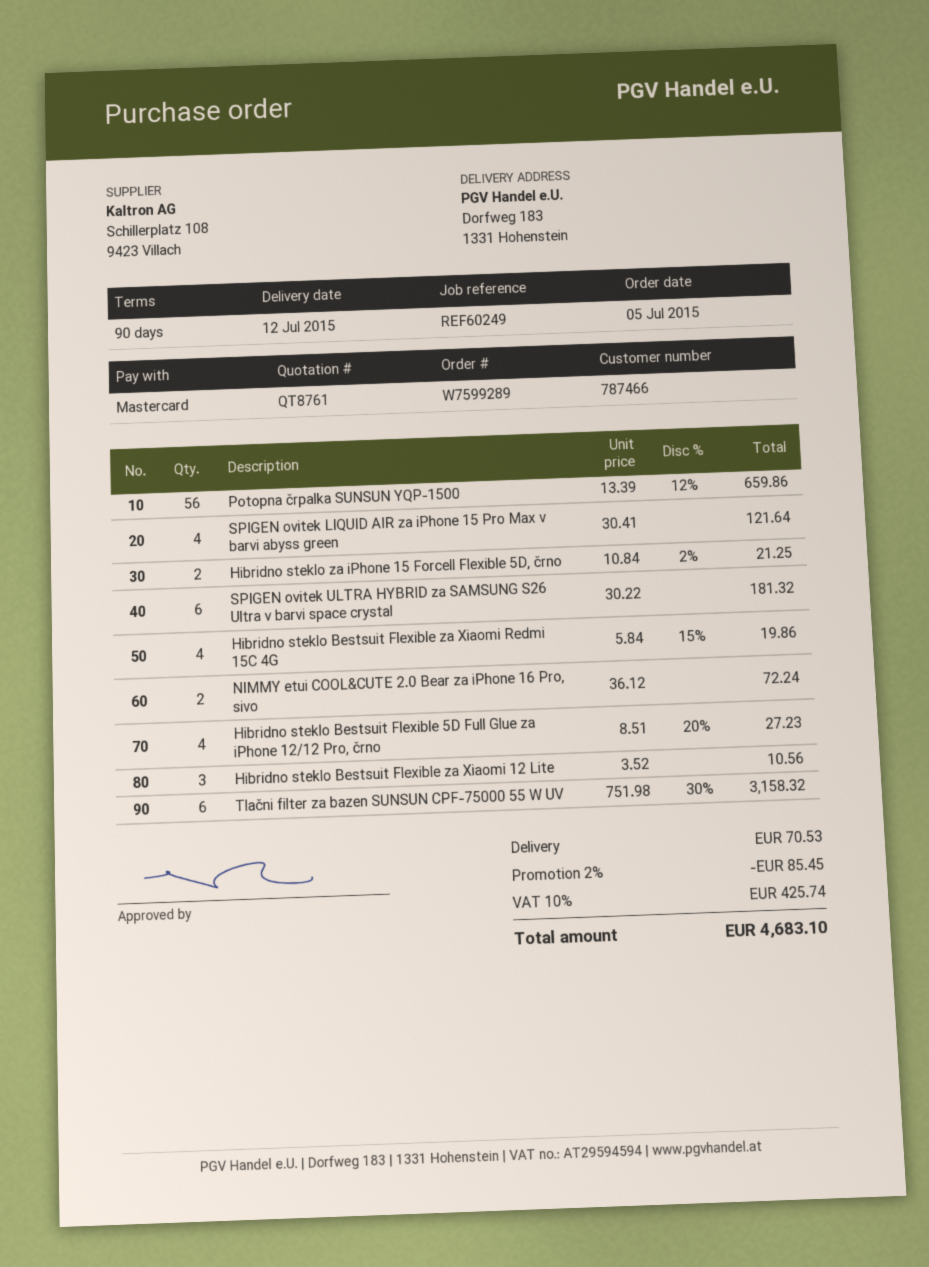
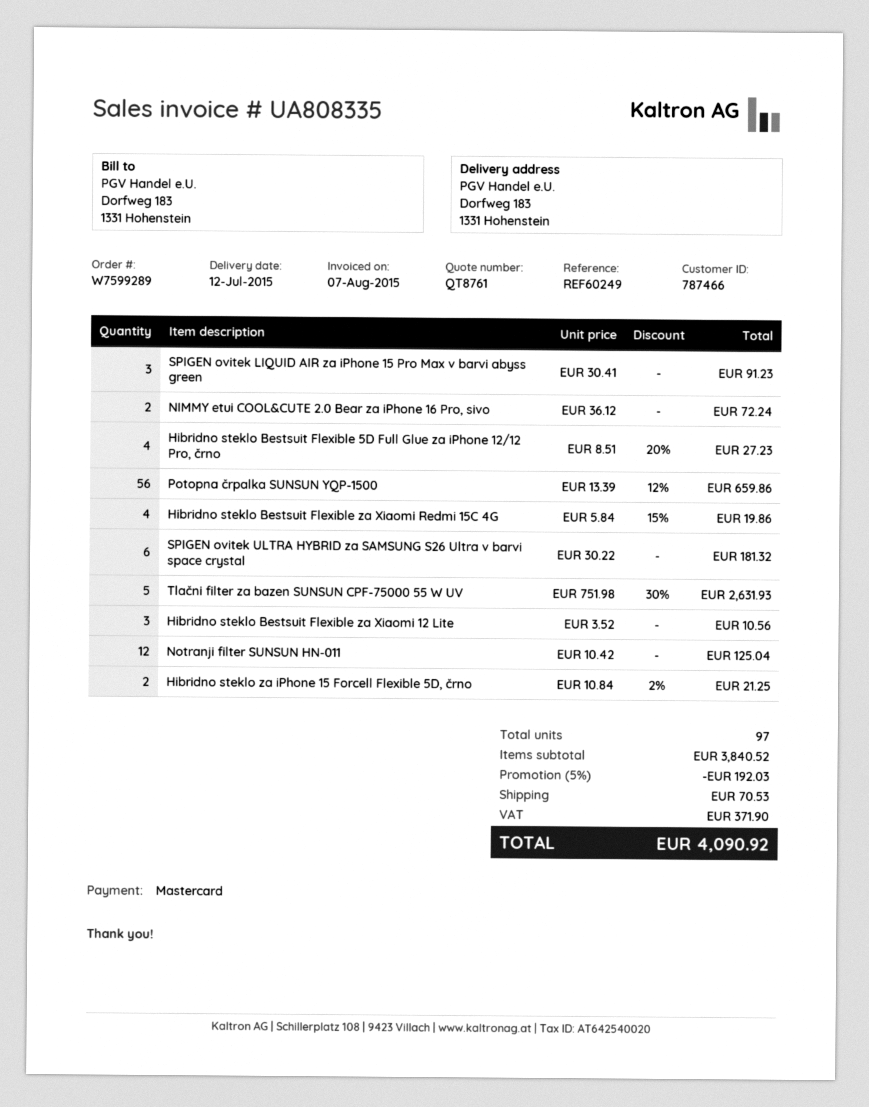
SPIGEN ovitek LIQUID AIR za iPhone 15 Pro Max v barvi abyss green: 4 x 30.41 = 121.64 -> 3 x 30.41 = 91.23
Tlačni filter za bazen SUNSUN CPF-75000 55 W UV: 6 x 751.98 - 30% = 3158.32 -> 5 x 751.98 - 30% = 2631.93
Notranji filter SUNSUN HN-011: none -> 12 x 10.42 = 125.04
discount: 2% = 85.45 -> 5% = 192.03
tax: 425.74 -> 371.90
total: 4683.10 -> 4090.92

